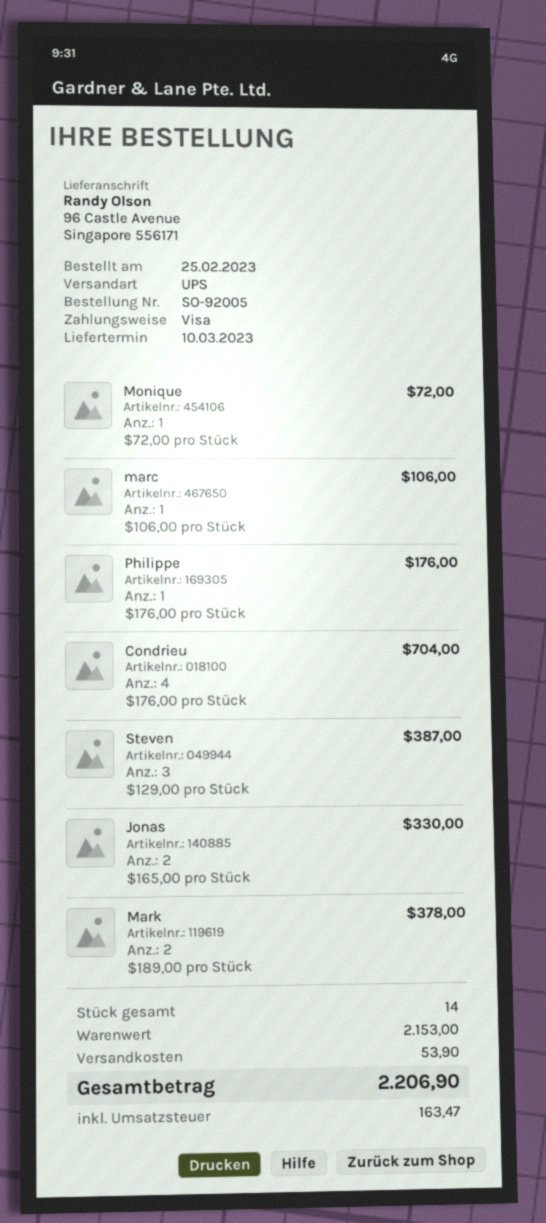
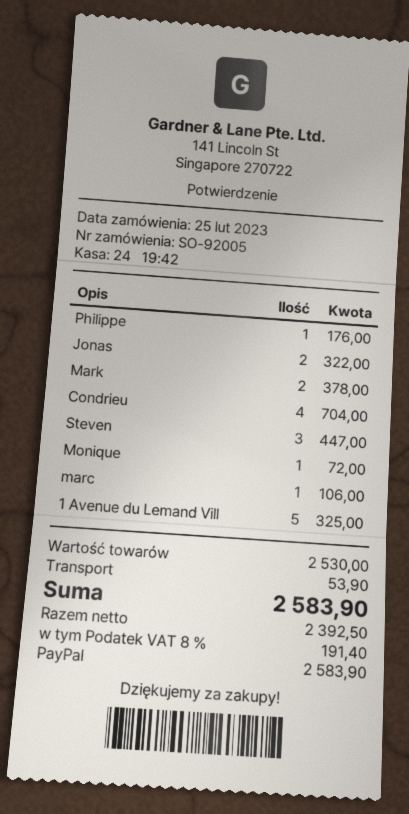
payment method: Visa -> PayPal
Steven: 3 for 387.00 -> 3 for 447.00
Jonas: 2 for 330.00 -> 2 for 322.00
1 Avenue du Lemand Vill: none -> 5 for 325.00
subtotal: 2153.00 -> 2530.00
tax: 163.47 -> 191.40
total: 2206.90 -> 2583.90

